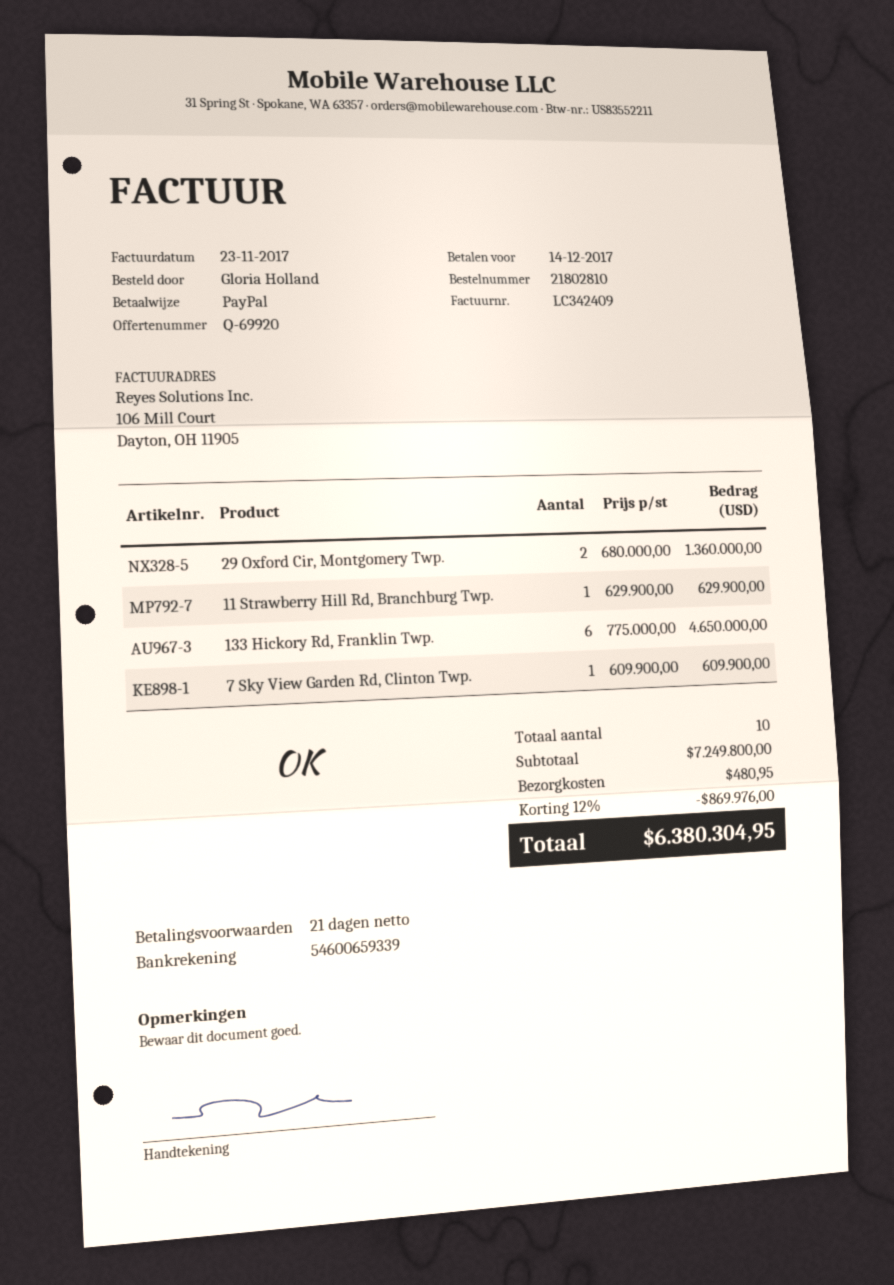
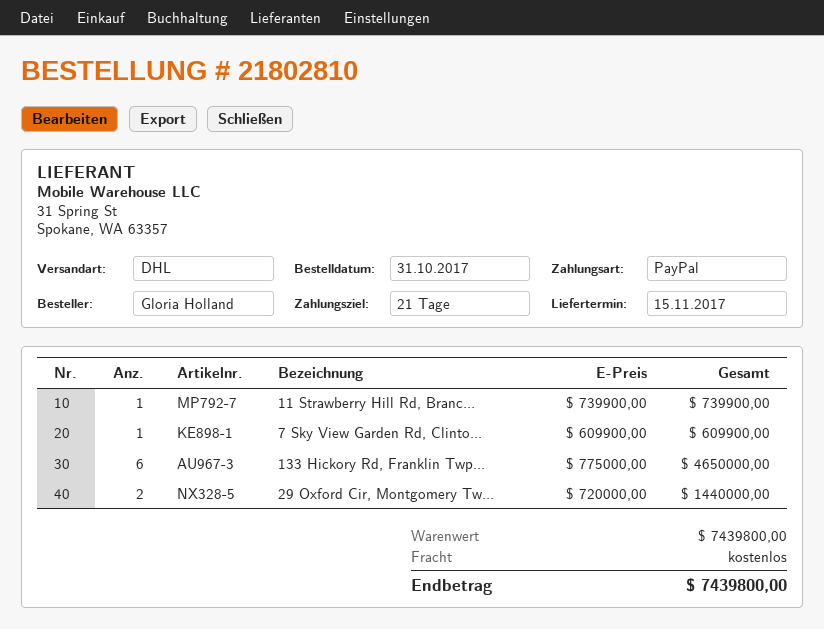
29 Oxford Cir, Montgomery Twp.: 2 x 680000.00 = 1360000.00 -> 2 x 720000.00 = 1440000.00
11 Strawberry Hill Rd, Branchburg Twp.: 1 x 629900.00 = 629900.00 -> 1 x 739900.00 = 739900.00
subtotal: 7249800.00 -> 7439800.00
discount: 12% = 869976.00 -> none
shipping: 480.95 -> 0.00
total: 6380304.95 -> 7439800.00

